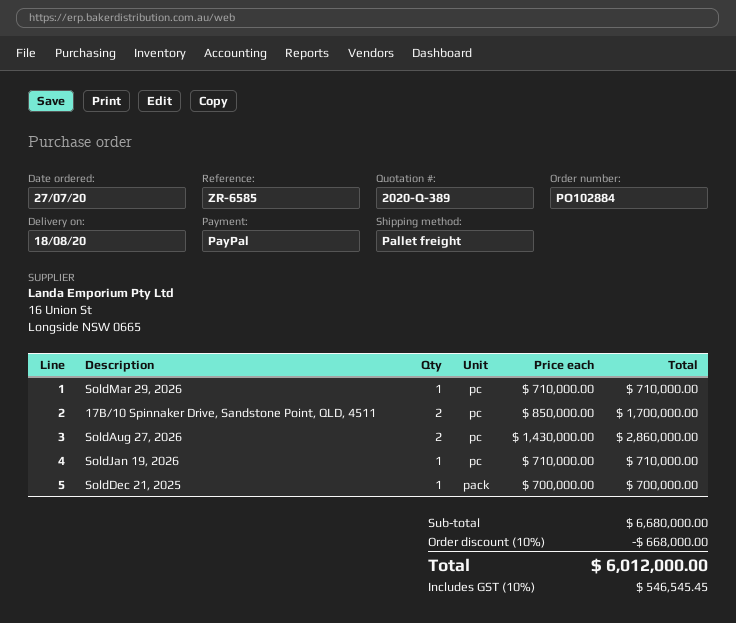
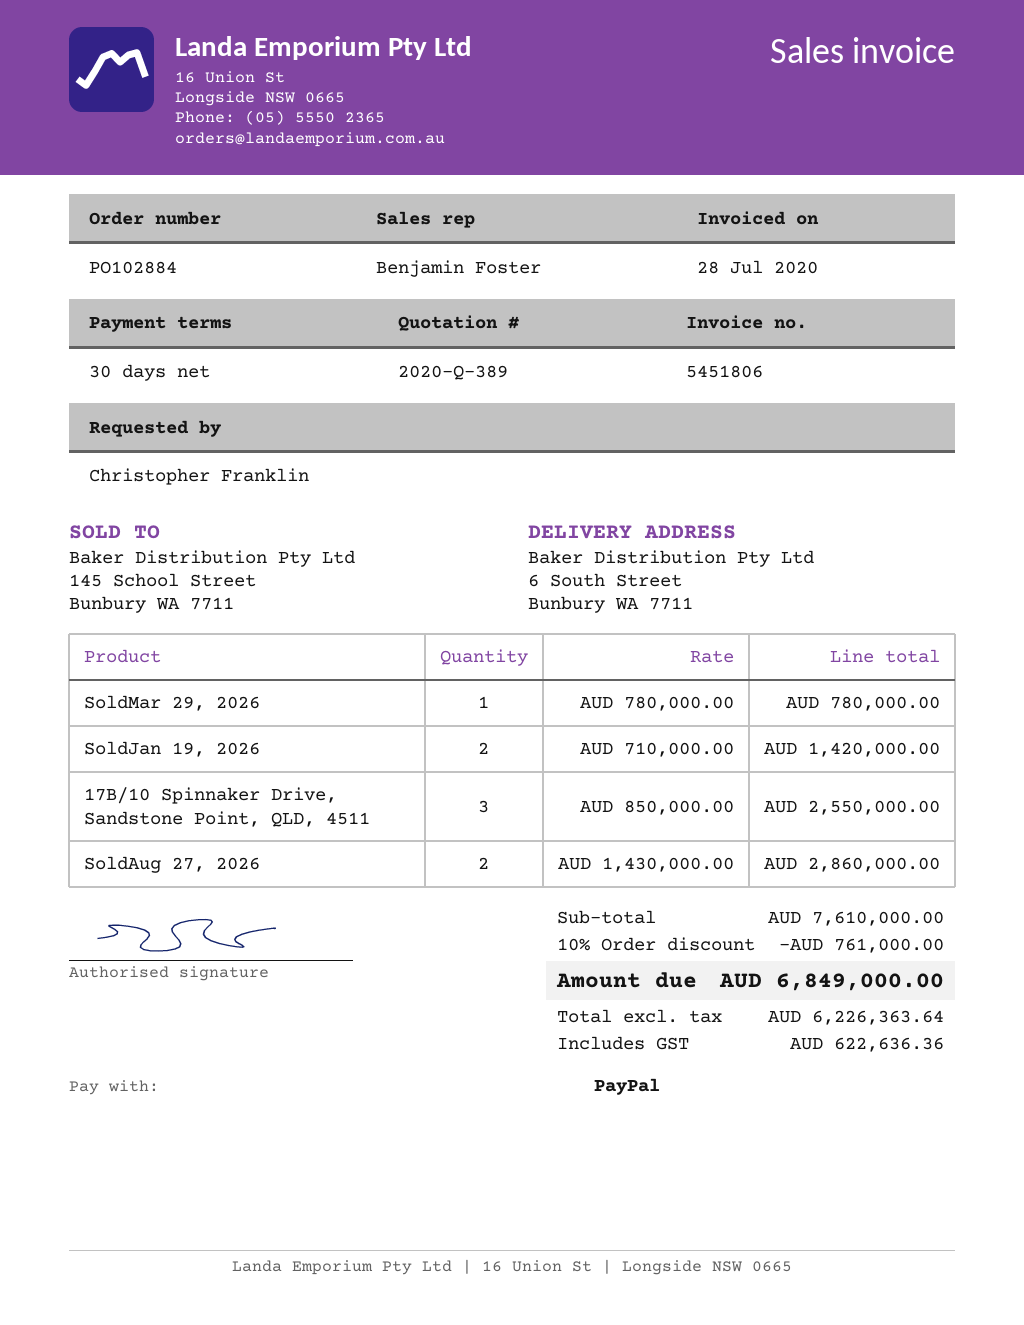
SoldMar 29, 2026: 1 x 710000.00 = 710000.00 -> 1 x 780000.00 = 780000.00
17B/10 Spinnaker Drive, Sandstone Point, QLD, 4511: 2 x 850000.00 = 1700000.00 -> 3 x 850000.00 = 2550000.00
SoldJan 19, 2026: 1 x 710000.00 = 710000.00 -> 2 x 710000.00 = 1420000.00
SoldDec 21, 2025: 1 x 700000.00 = 700000.00 -> none
subtotal: 6680000.00 -> 7610000.00
discount: 10% = 668000.00 -> 10% = 761000.00
tax: 546545.45 -> 622636.36
total: 6012000.00 -> 6849000.00

